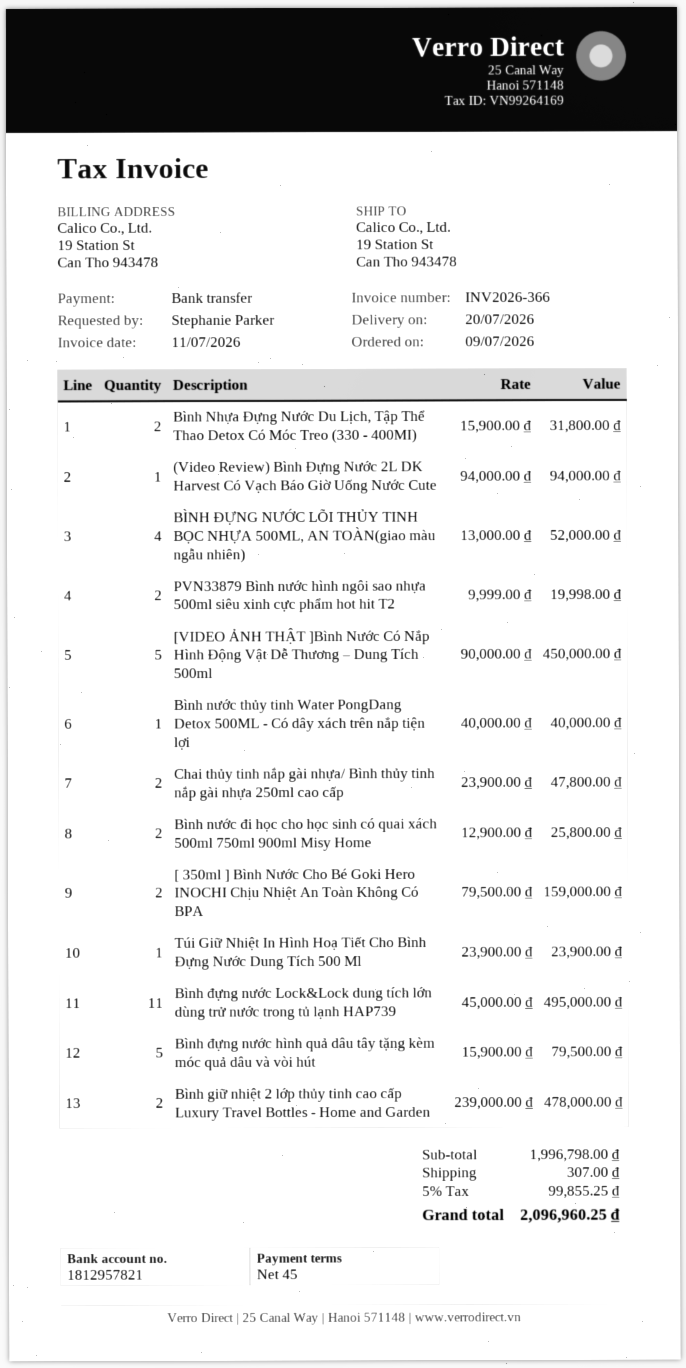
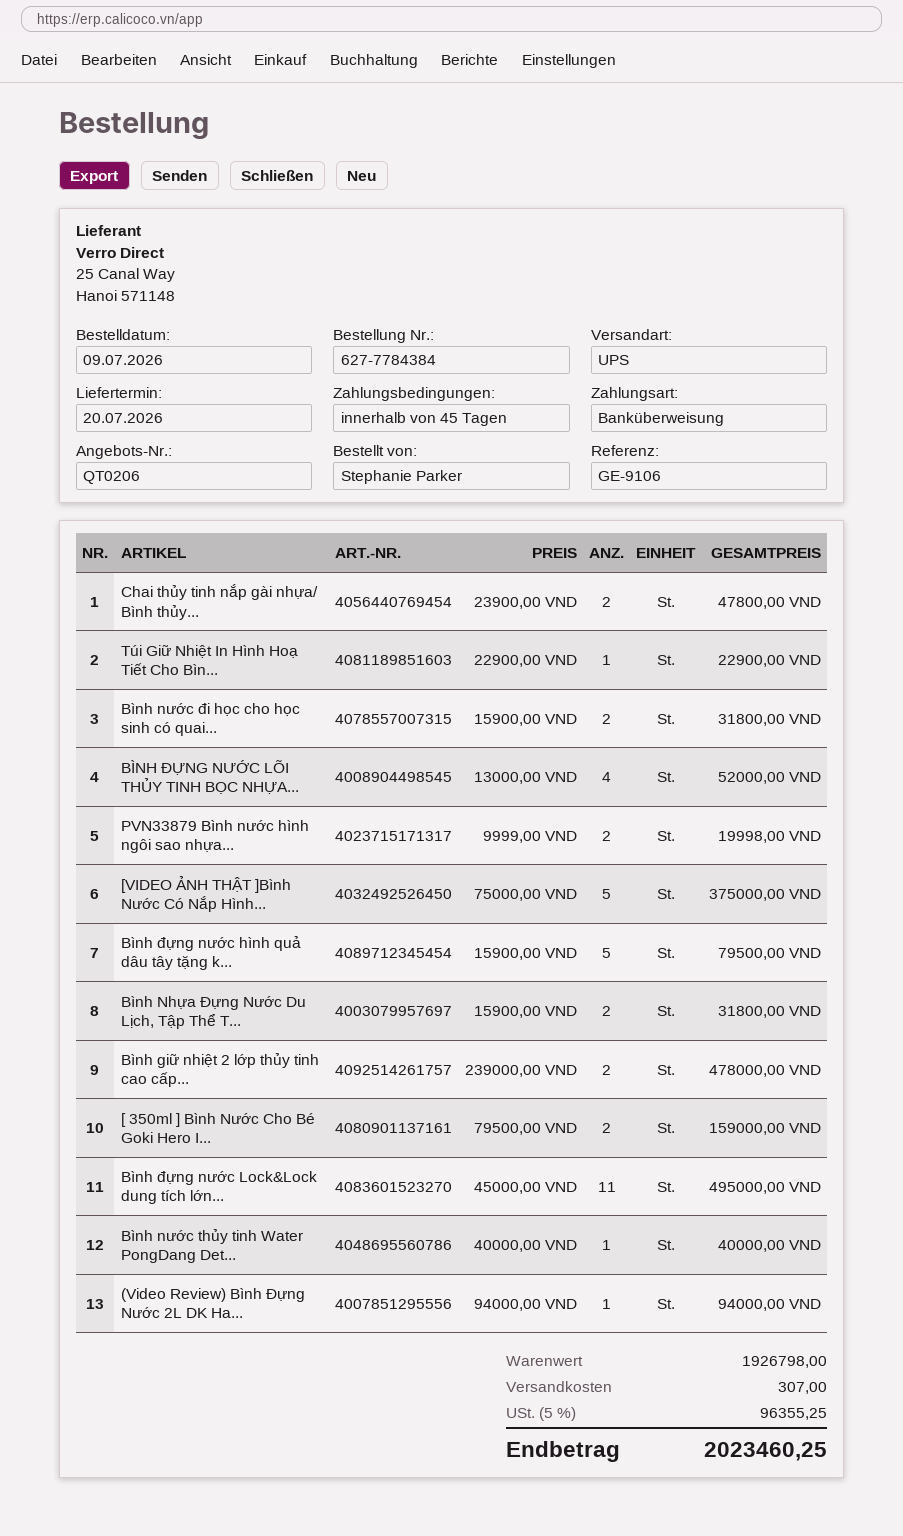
[VIDEO ẢNH THẬT ]Bình Nước Có Nắp Hình Động Vật Dễ Thương – Dung Tích 500ml: 5 x 90000.00 = 450000.00 -> 5 x 75000.00 = 375000.00
Bình nước đi học cho học sinh có quai xách 500ml 750ml 900ml Misy Home: 2 x 12900.00 = 25800.00 -> 2 x 15900.00 = 31800.00
Túi Giữ Nhiệt In Hình Hoạ Tiết Cho Bình Đựng Nước Dung Tích 500 Ml: 1 x 23900.00 = 23900.00 -> 1 x 22900.00 = 22900.00
subtotal: 1996798.00 -> 1926798.00
tax: 5% = 99855.25 -> 5% = 96355.25
total: 2096960.25 -> 2023460.25

